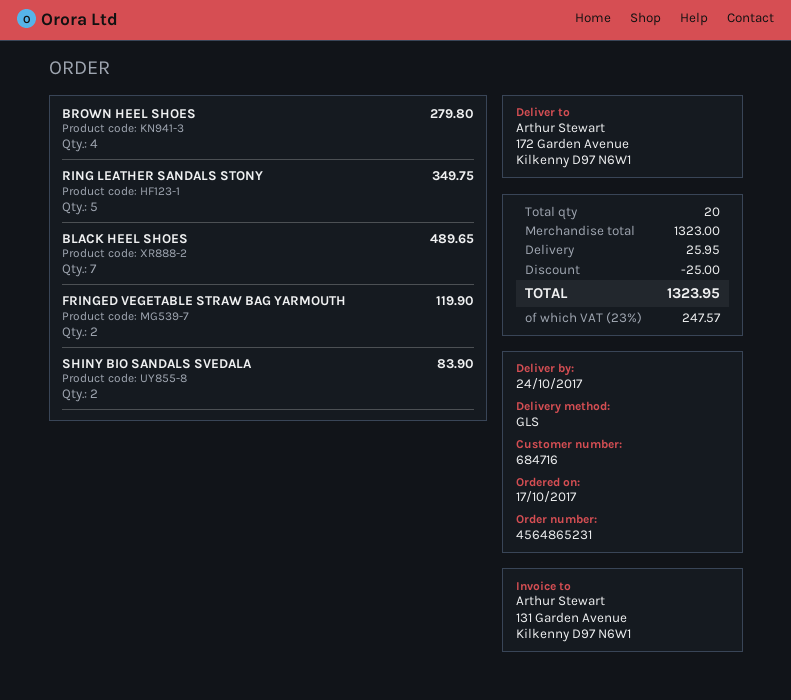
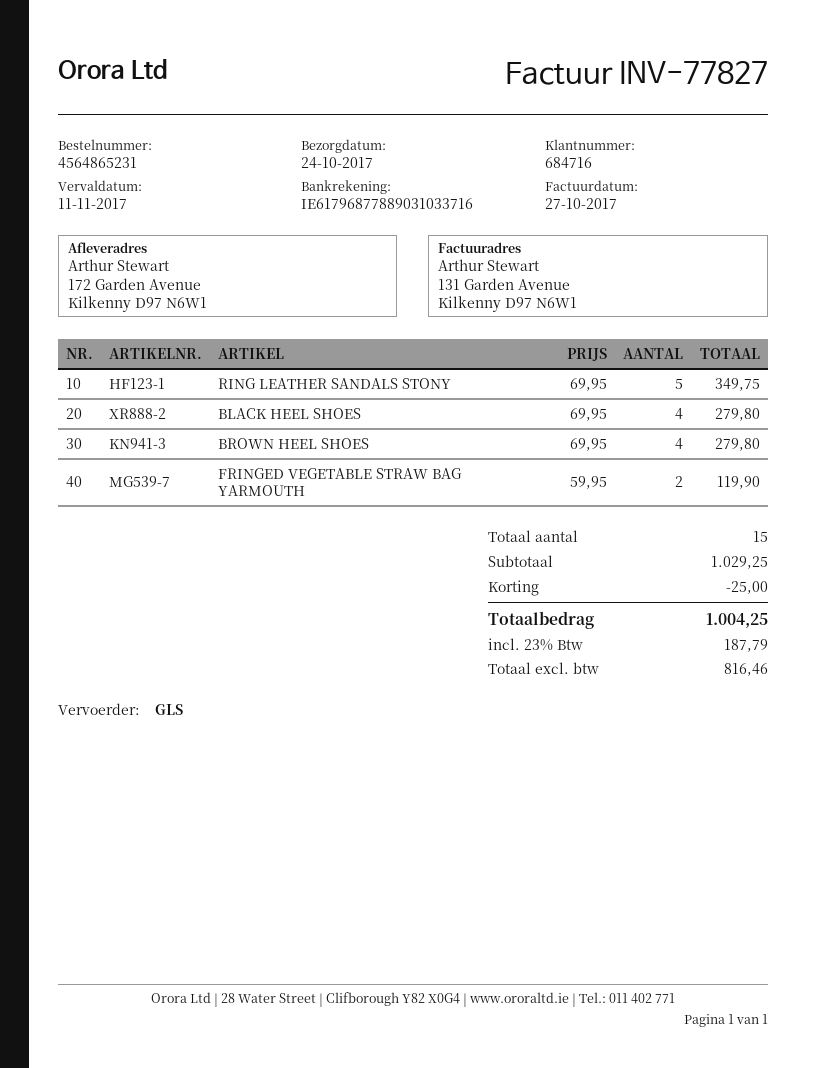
BLACK HEEL SHOES: 7 for 489.65 -> 4 for 279.80
SHINY BIO SANDALS SVEDALA: 2 for 83.90 -> none
total quantity: 20 -> 15
subtotal: 1323.00 -> 1029.25
shipping: 25.95 -> none
tax: 23% = 247.57 -> 23% = 187.79
total: 1323.95 -> 1004.25

